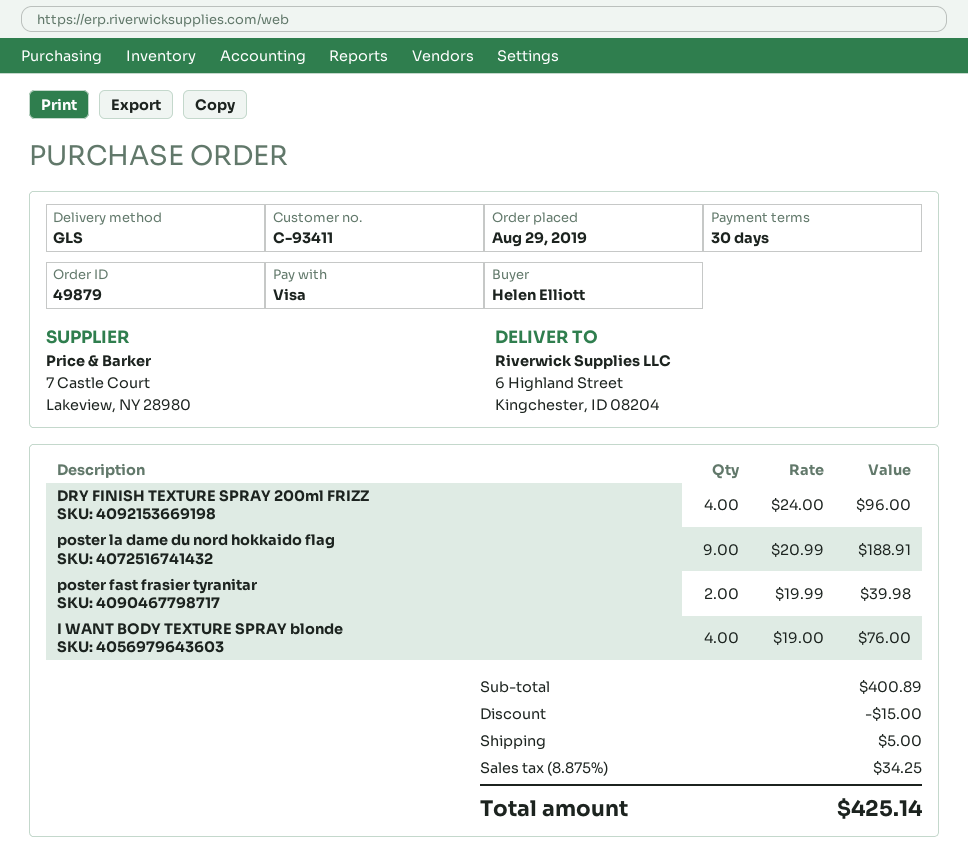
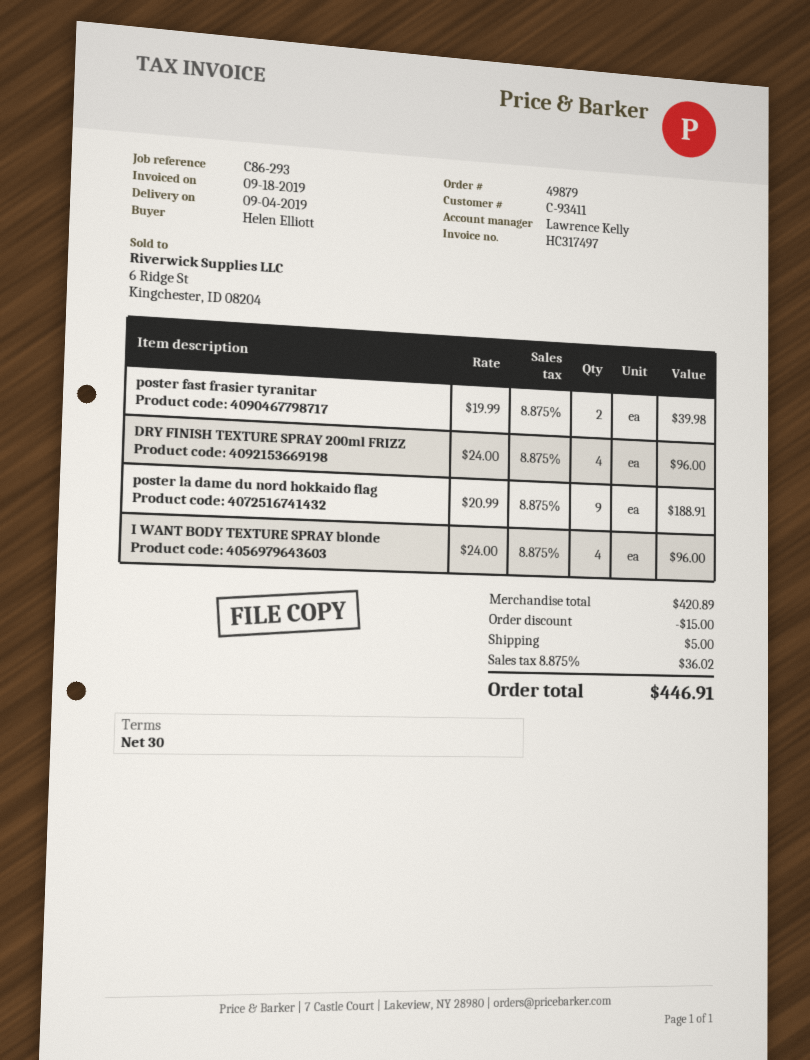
I WANT BODY TEXTURE SPRAY blonde: 4 x 19.00 = 76.00 -> 4 x 24.00 = 96.00
subtotal: 400.89 -> 420.89
tax: 8.875% = 34.25 -> 8.875% = 36.02
total: 425.14 -> 446.91

